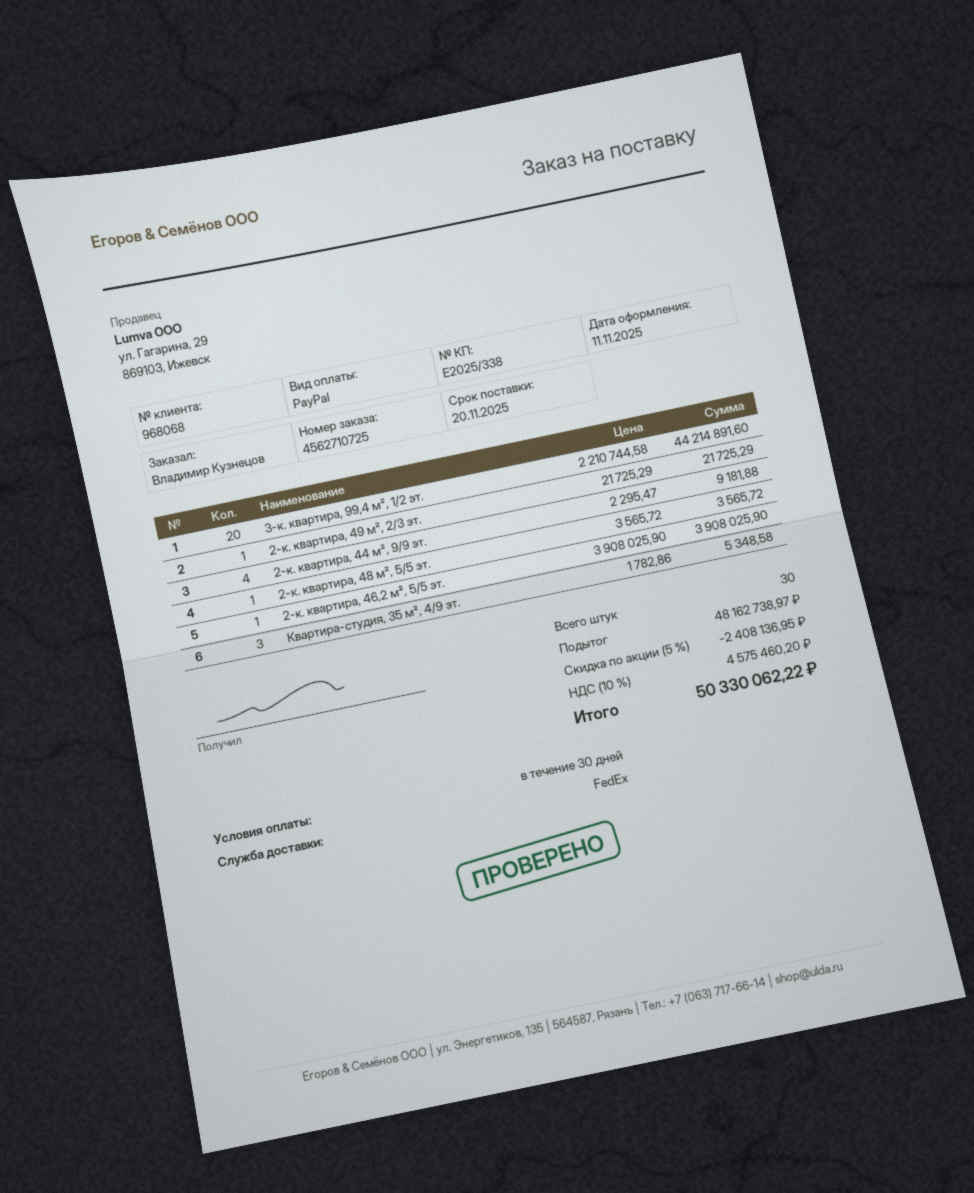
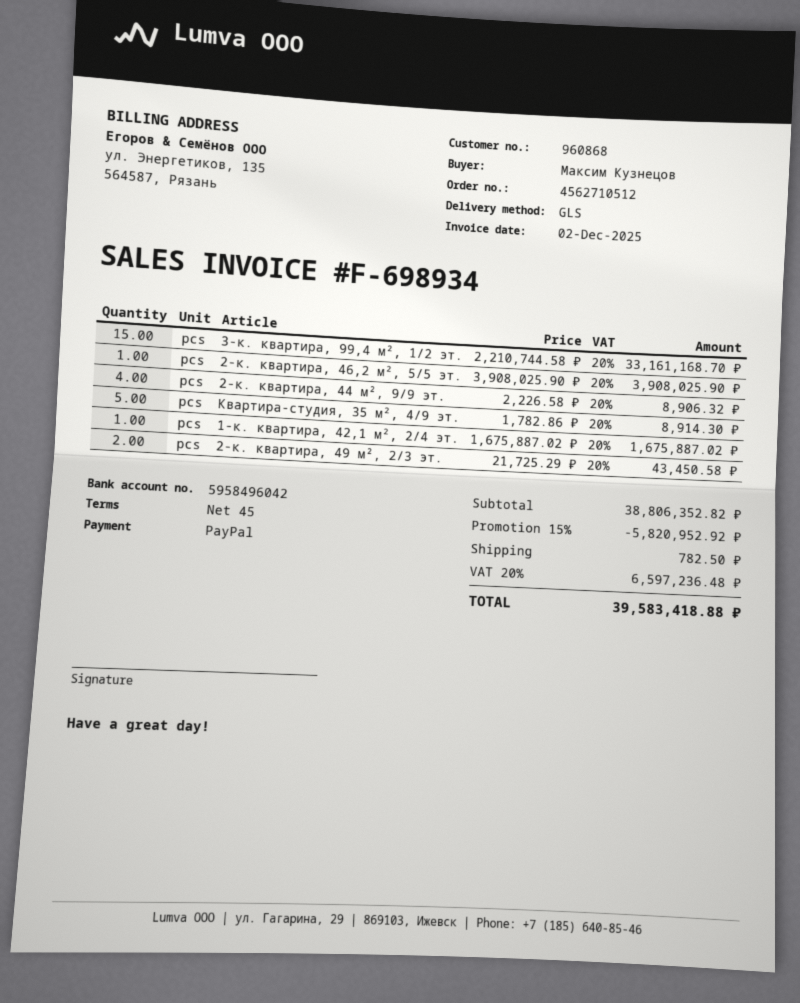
order number: 4562710725 -> 4562710512
payment terms: 30 days -> 45 days
customer number: 968068 -> 960868
ordered by: Владимир Кузнецов -> Максим Кузнецов
shipping method: FedEx -> GLS
3-к. квартира, 99,4 м², 1/2 эт.: 20 x 2210744.58 = 44214891.60 -> 15 x 2210744.58 = 33161168.70
2-к. квартира, 49 м², 2/3 эт.: 1 x 21725.29 = 21725.29 -> 2 x 21725.29 = 43450.58
2-к. квартира, 44 м², 9/9 эт.: 4 x 2295.47 = 9181.88 -> 4 x 2226.58 = 8906.32
2-к. квартира, 48 м², 5/5 эт.: 1 x 3565.72 = 3565.72 -> none
Квартира-студия, 35 м², 4/9 эт.: 3 x 1782.86 = 5348.58 -> 5 x 1782.86 = 8914.30
1-к. квартира, 42,1 м², 2/4 эт.: none -> 1 x 1675887.02 = 1675887.02
subtotal: 48162738.97 -> 38806352.82
discount: 5% = 2408136.95 -> 15% = 5820952.92
shipping: none -> 782.50
tax: 10% = 4575460.20 -> 20% = 6597236.48
total: 50330062.22 -> 39583418.88

